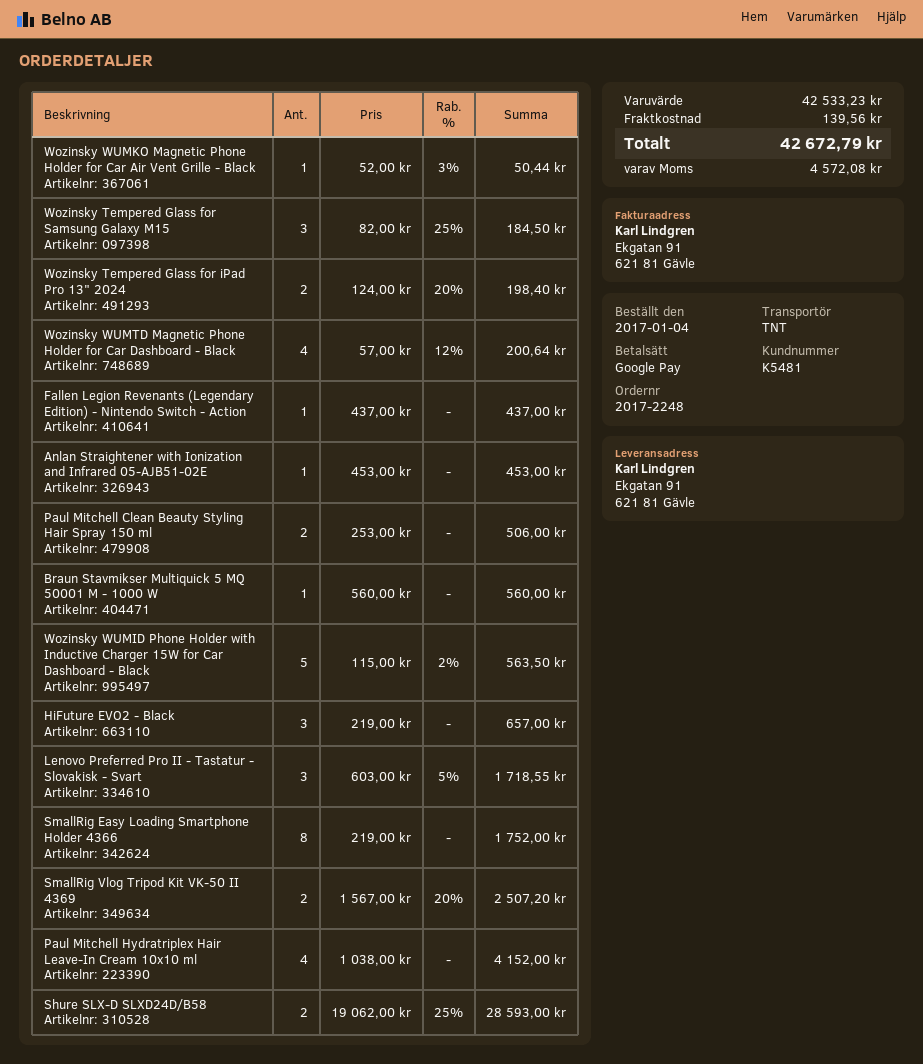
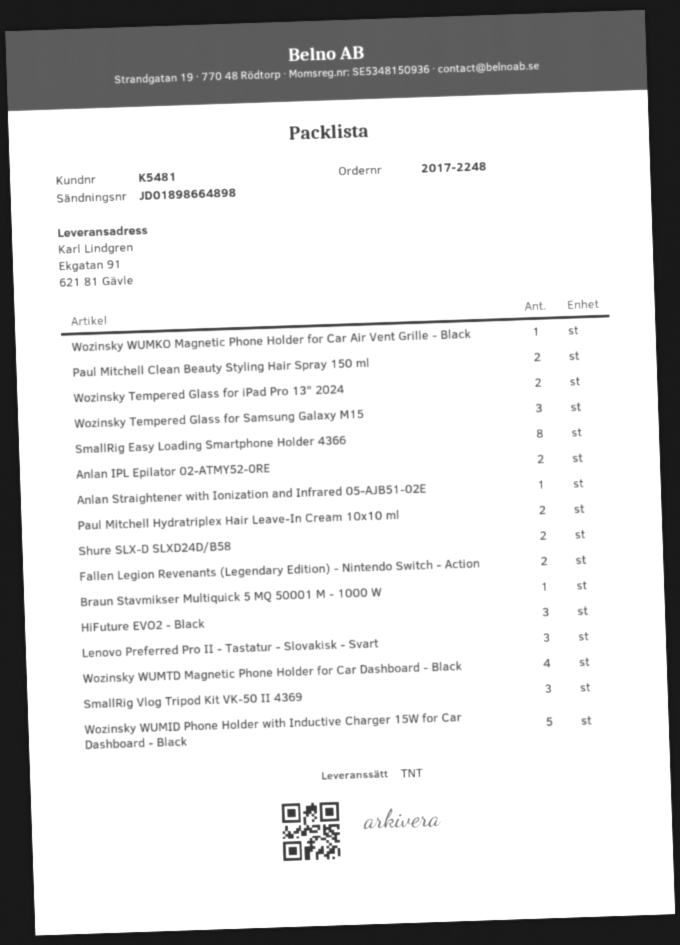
Fallen Legion Revenants (Legendary Edition) - Nintendo Switch - Action: 1 -> 2
SmallRig Vlog Tripod Kit VK-50 II 4369: 2 -> 3
Paul Mitchell Hydratriplex Hair Leave-In Cream 10x10 ml: 4 -> 2
Anlan IPL Epilator 02-ATMY52-0RE: none -> 2

